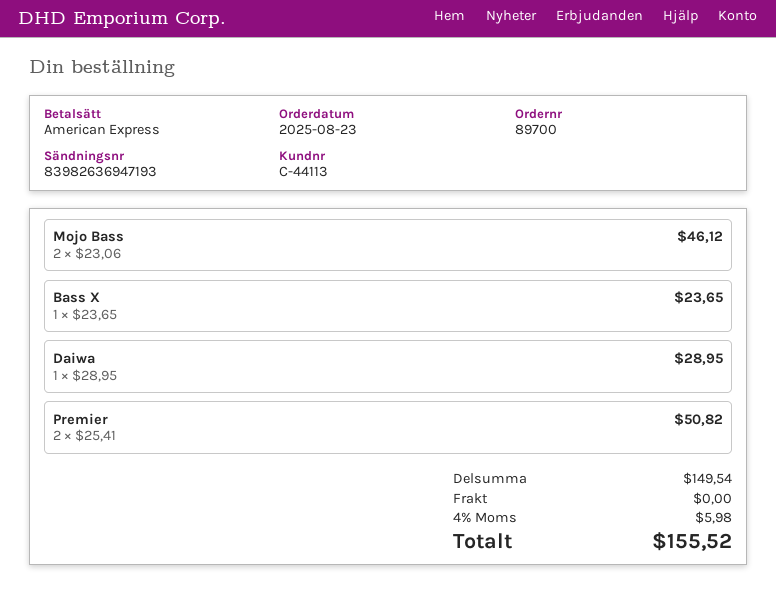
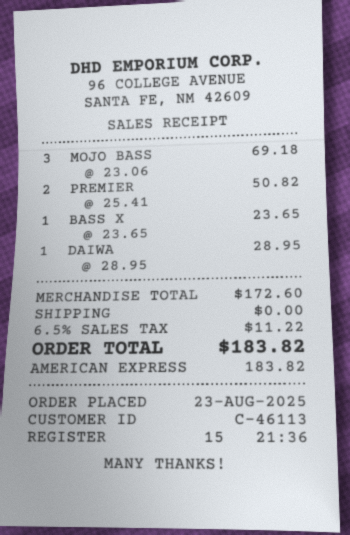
customer number: C-44113 -> C-46113
Mojo Bass: 2 x 23.06 = 46.12 -> 3 x 23.06 = 69.18
subtotal: 149.54 -> 172.60
tax: 4% = 5.98 -> 6.5% = 11.22
total: 155.52 -> 183.82

